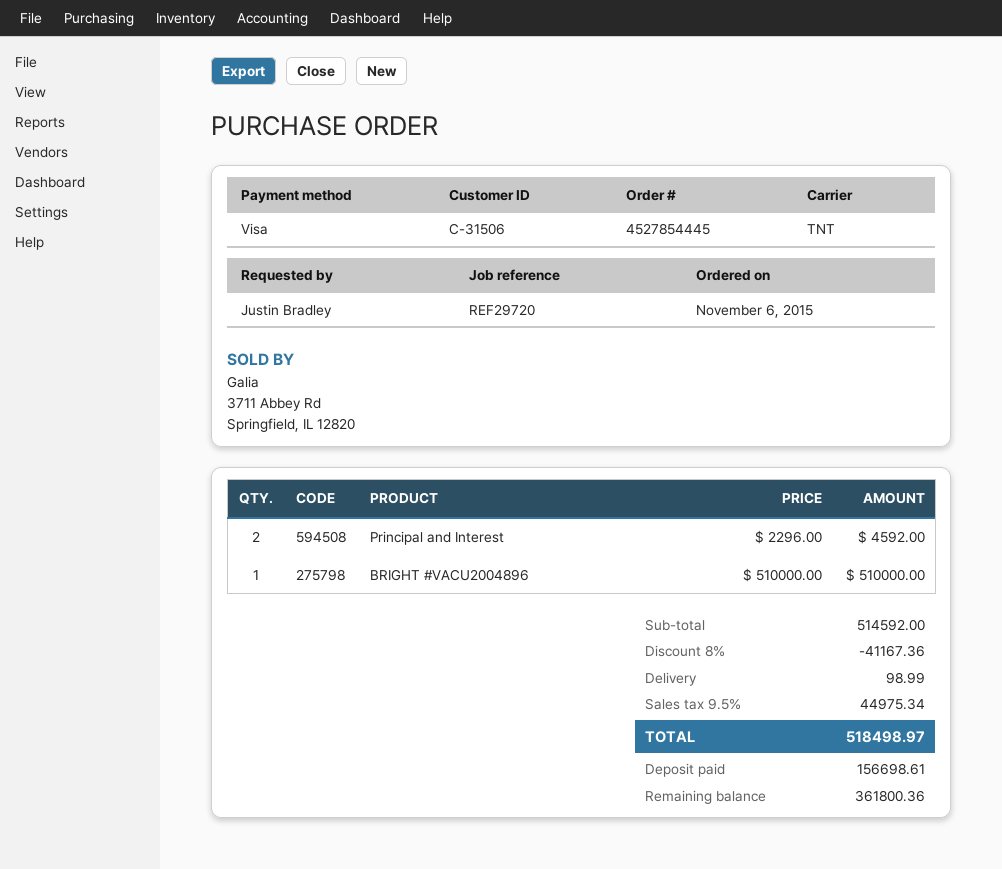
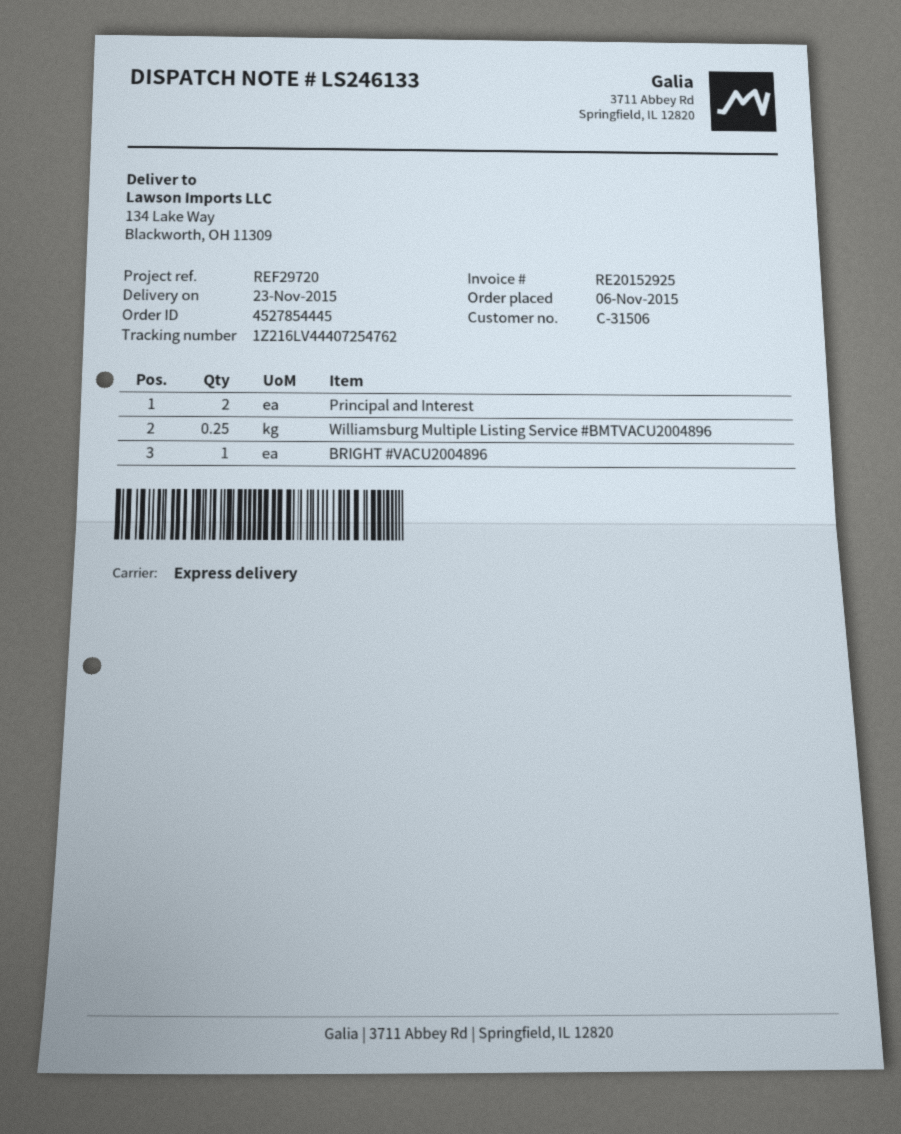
shipping method: TNT -> express
Williamsburg Multiple Listing Service #BMTVACU2004896: none -> 0.25

